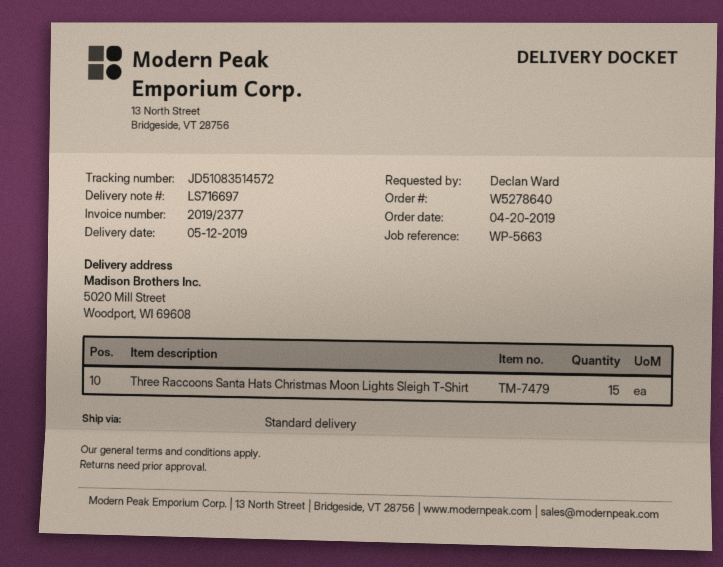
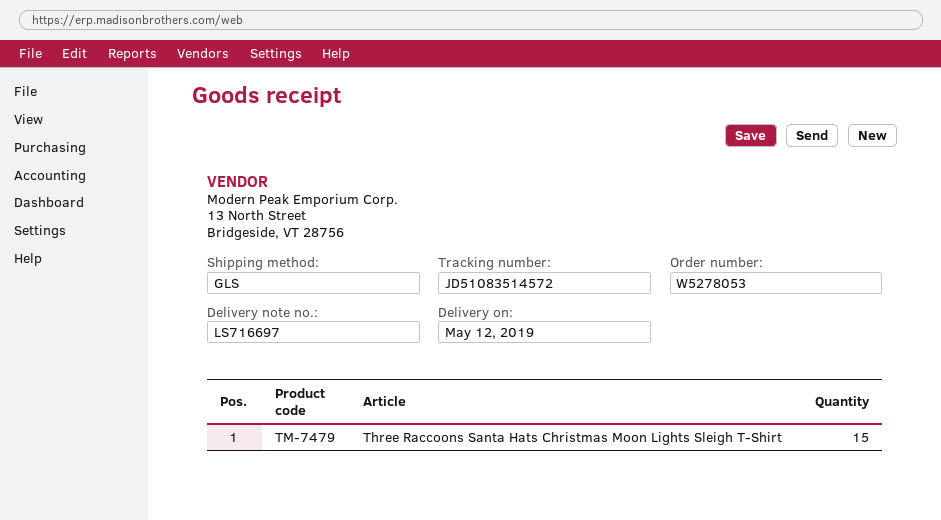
order number: W5278640 -> W5278053
shipping method: standard -> GLS

